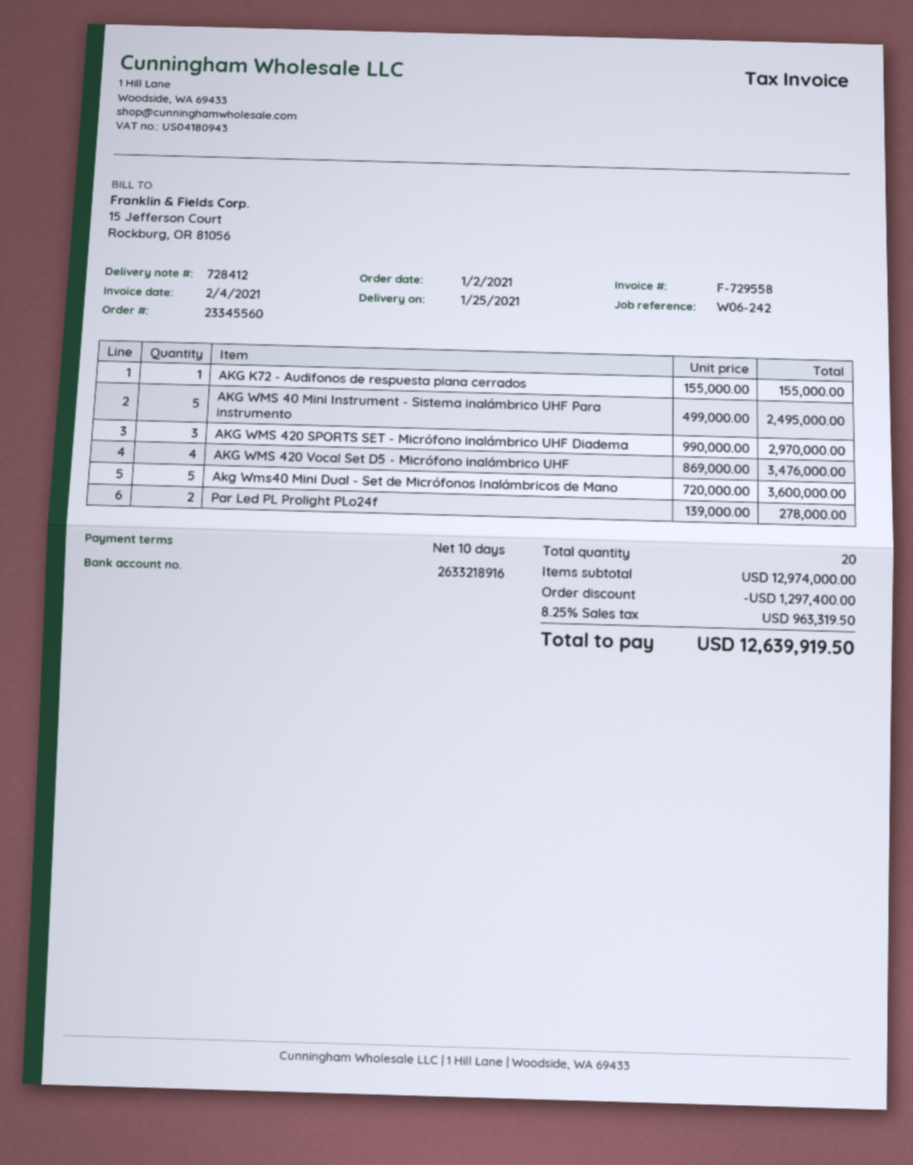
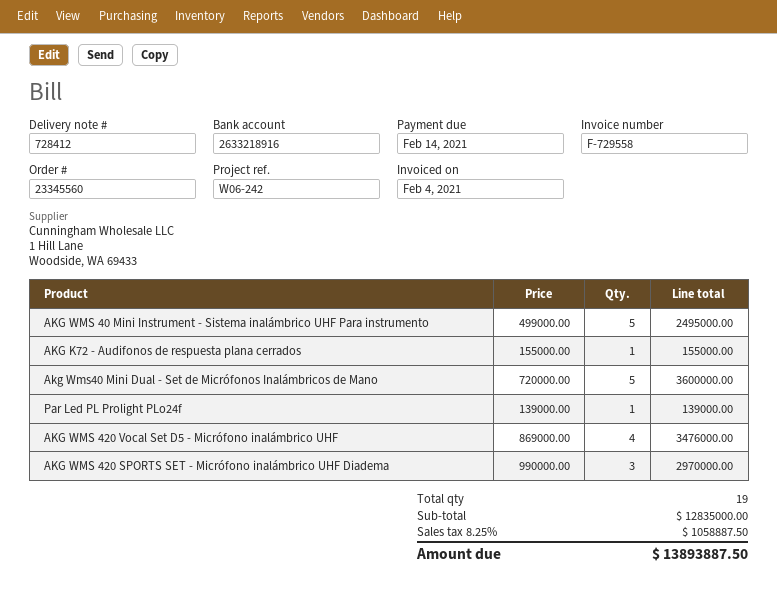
Par Led PL Prolight PLo24f: 2 x 139000.00 = 278000.00 -> 1 x 139000.00 = 139000.00
total quantity: 20 -> 19
subtotal: 12974000.00 -> 12835000.00
discount: 1297400.00 -> none
tax: 8.25% = 963319.50 -> 8.25% = 1058887.50
total: 12639919.50 -> 13893887.50

